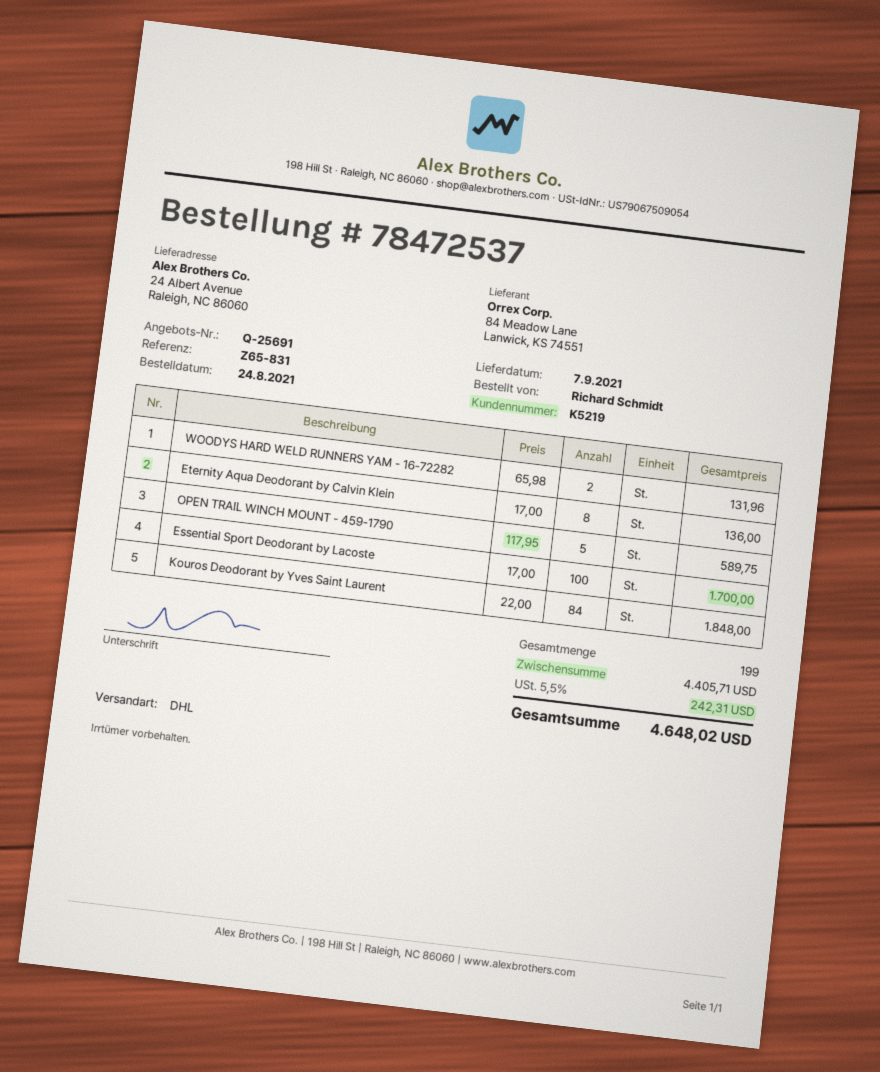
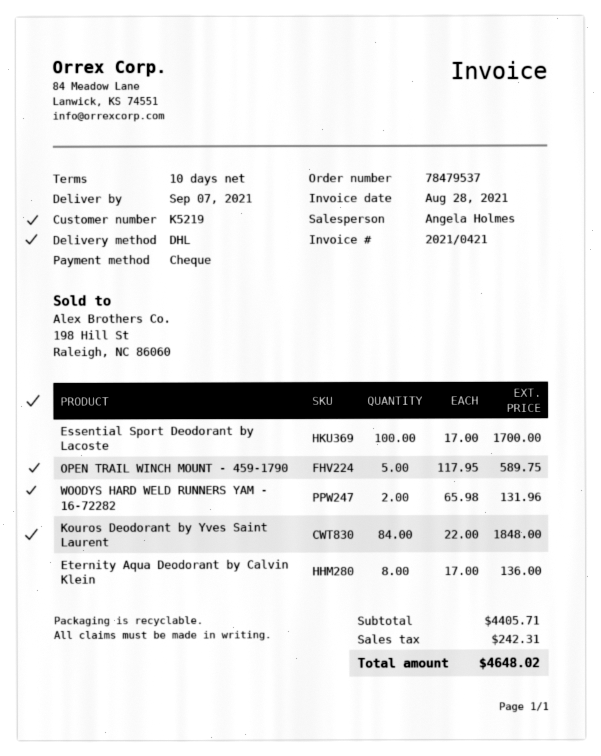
order number: 78472537 -> 78479537

